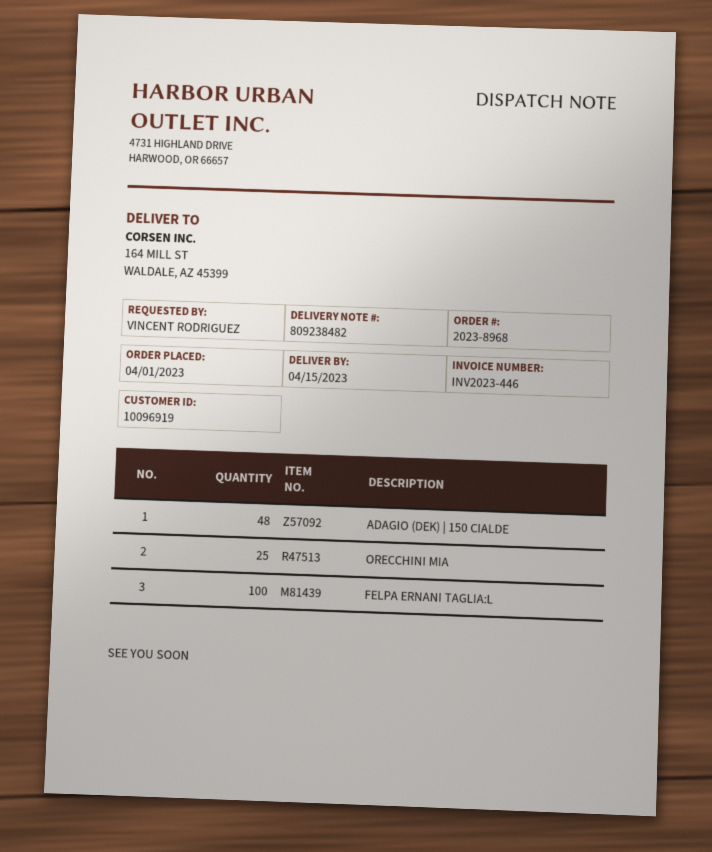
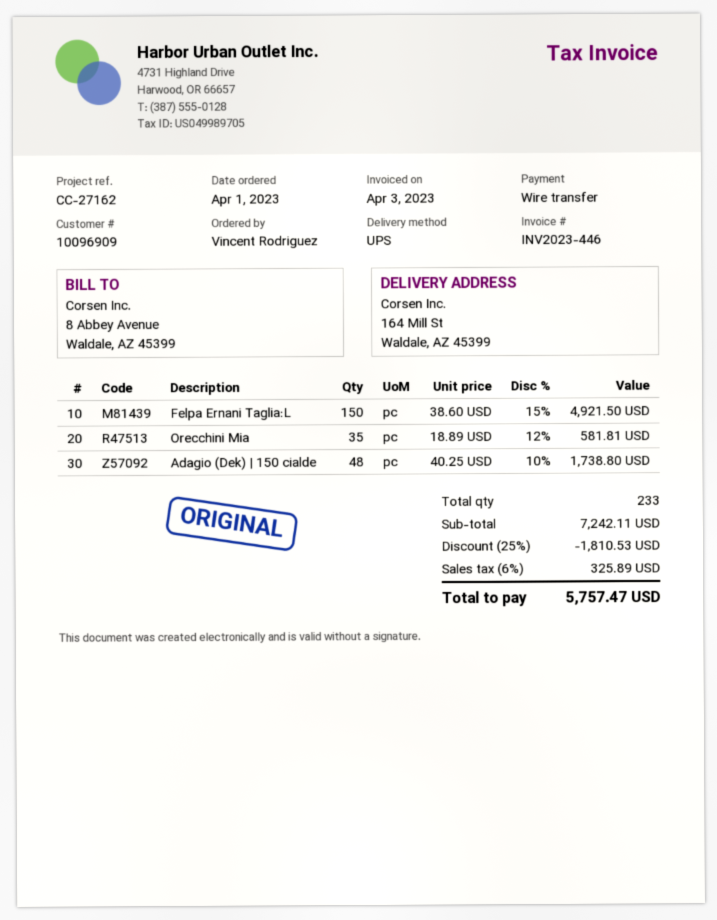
customer number: 10096919 -> 10096909
ORECCHINI MIA: 25 -> 35
FELPA ERNANI TAGLIA:L: 100 -> 150

